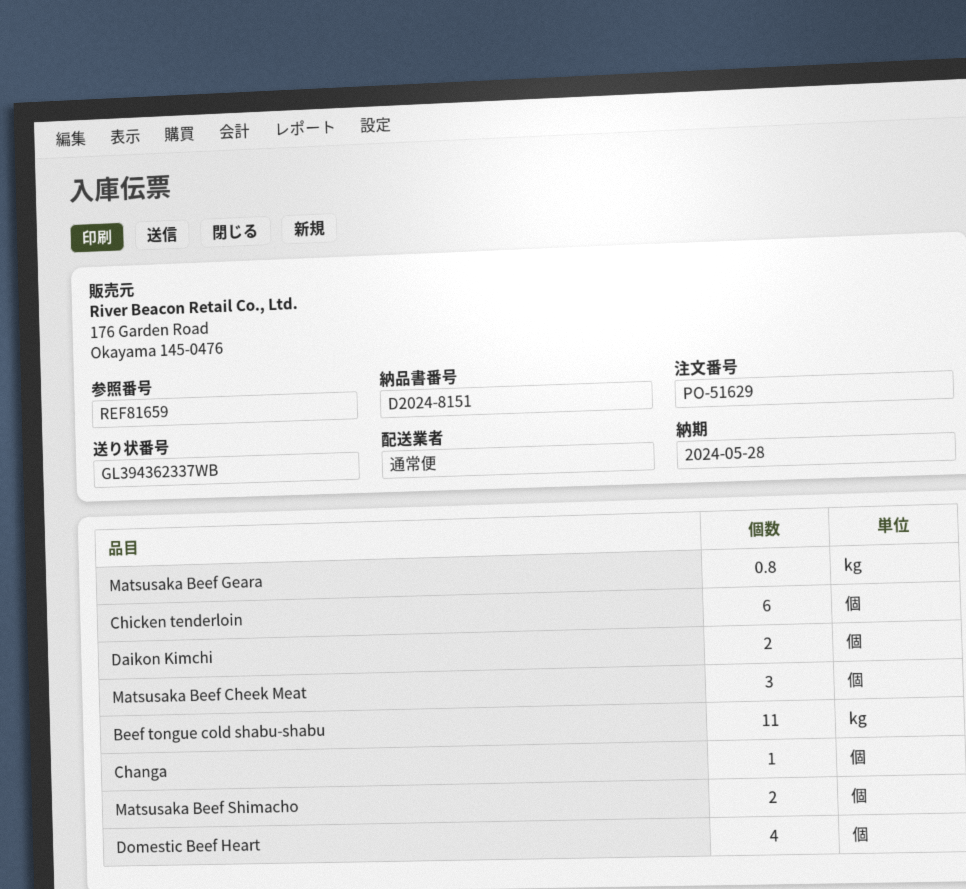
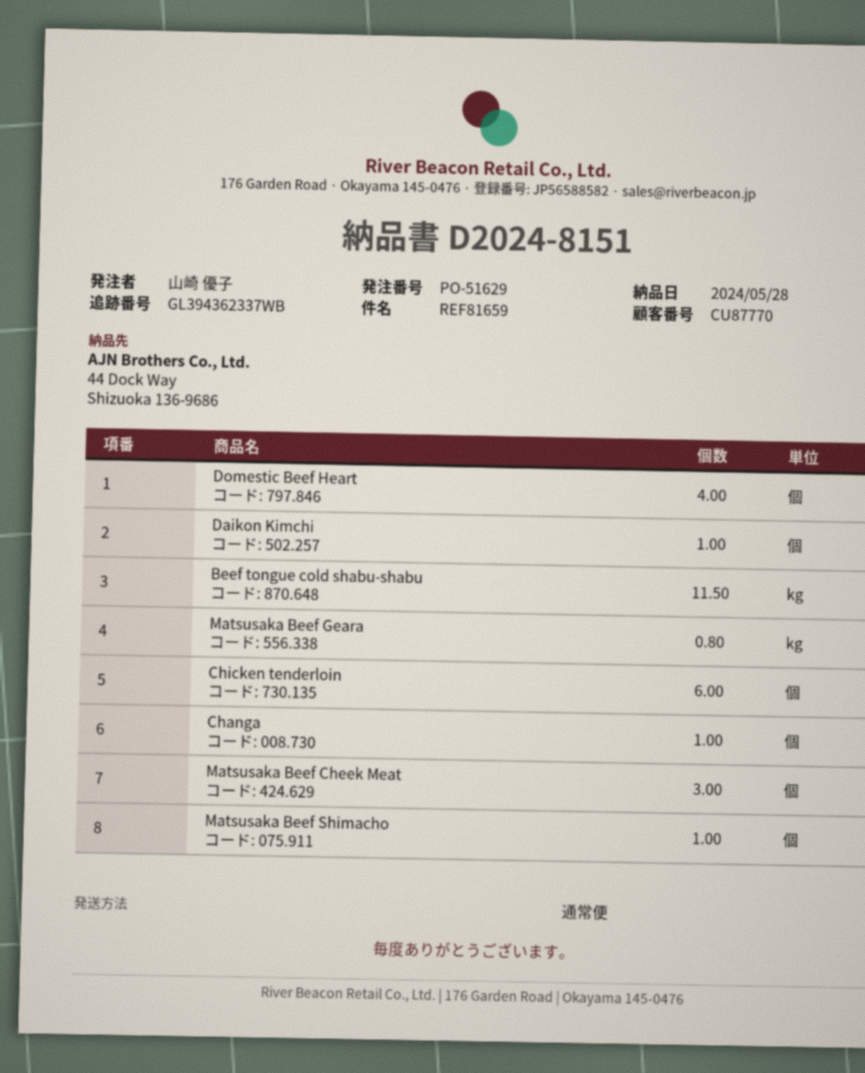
Daikon Kimchi: 2 -> 1
Beef tongue cold shabu-shabu: 11 -> 11.5
Matsusaka Beef Shimacho: 2 -> 1

